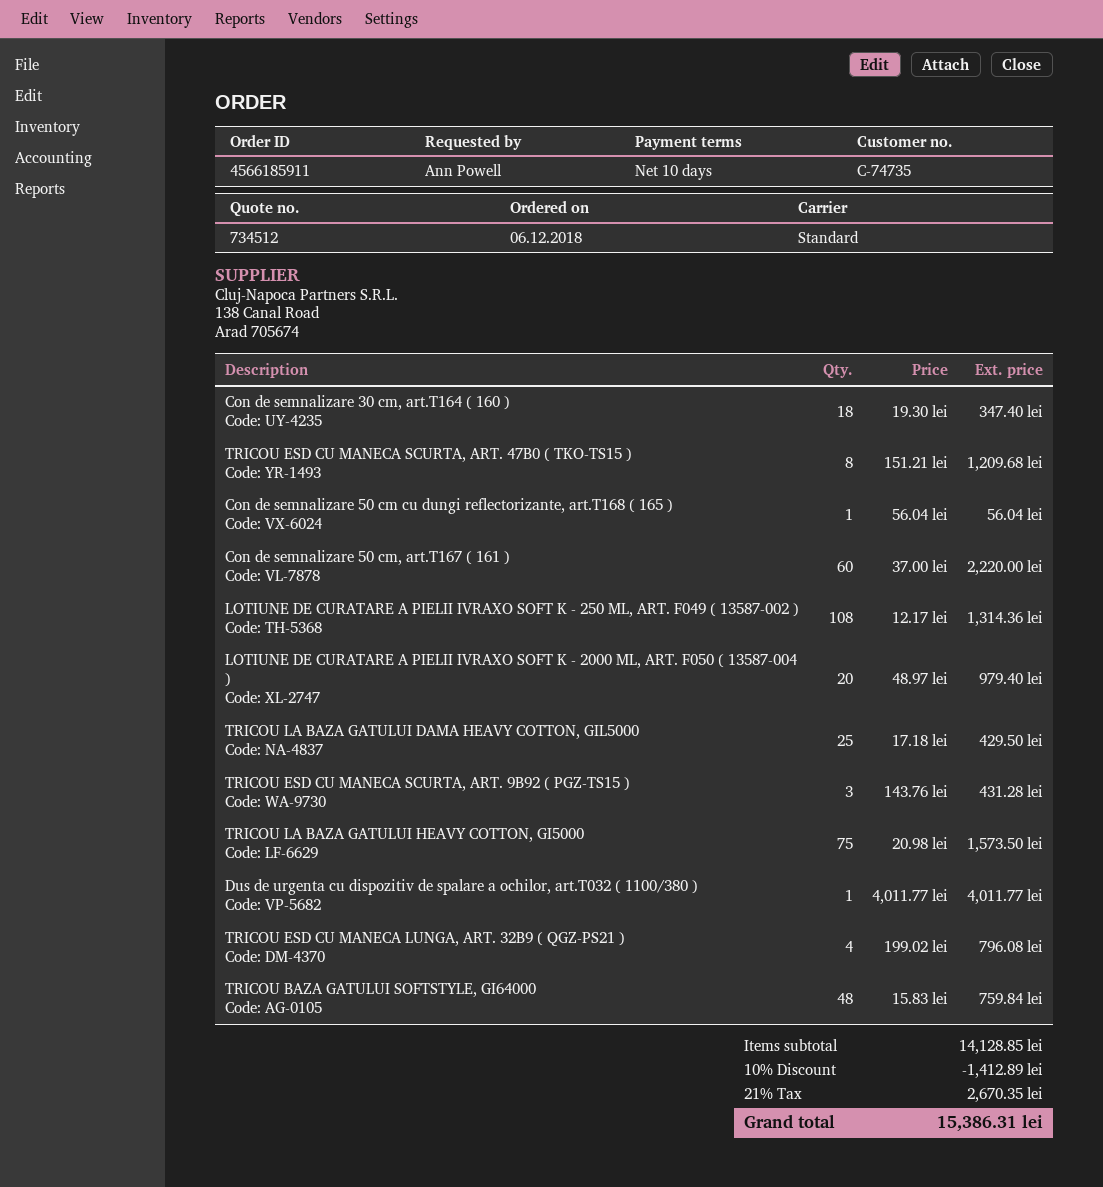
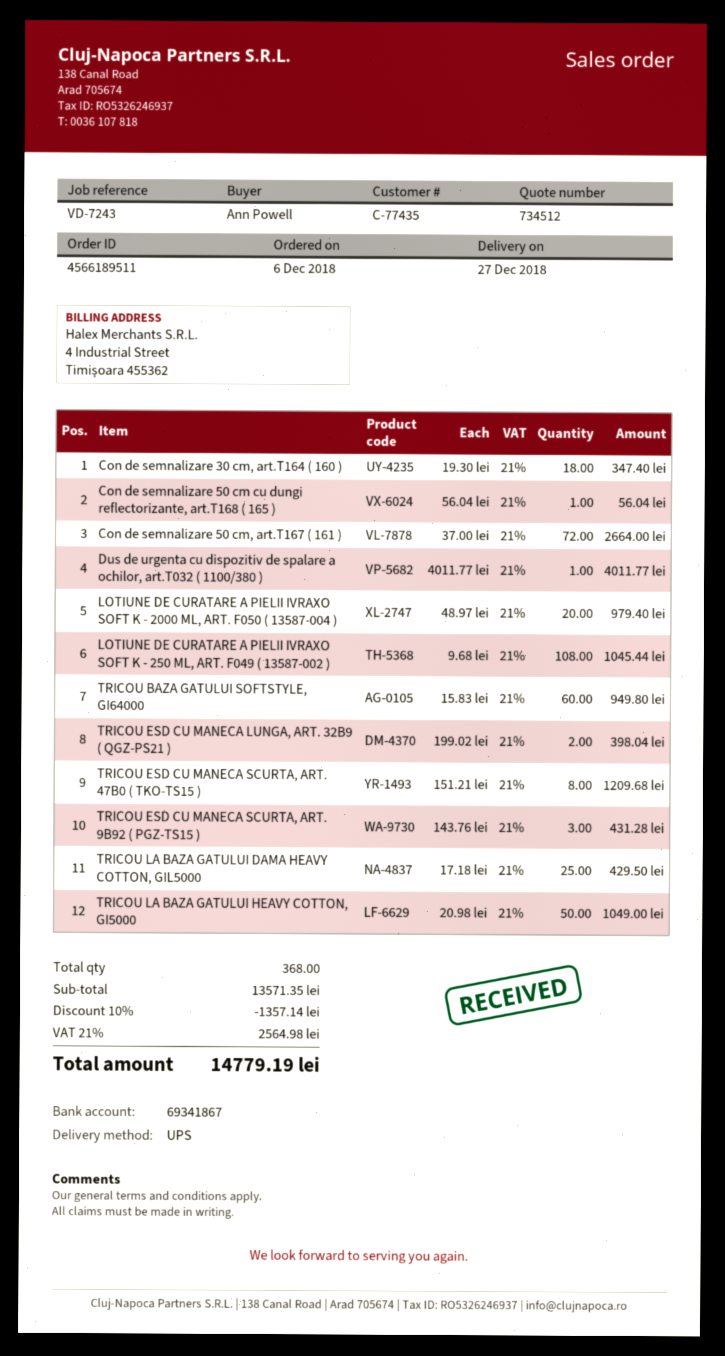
order number: 4566185911 -> 4566189511
customer number: C-74735 -> C-77435
shipping method: standard -> UPS
Con de semnalizare 50 cm, art.T167 ( 161 ): 60 x 37.00 = 2220.00 -> 72 x 37.00 = 2664.00
LOTIUNE DE CURATARE A PIELII IVRAXO SOFT K - 250 ML, ART. F049 ( 13587-002 ): 108 x 12.17 = 1314.36 -> 108 x 9.68 = 1045.44
TRICOU LA BAZA GATULUI HEAVY COTTON, GI5000: 75 x 20.98 = 1573.50 -> 50 x 20.98 = 1049.00
TRICOU ESD CU MANECA LUNGA, ART. 32B9 ( QGZ-PS21 ): 4 x 199.02 = 796.08 -> 2 x 199.02 = 398.04
TRICOU BAZA GATULUI SOFTSTYLE, GI64000: 48 x 15.83 = 759.84 -> 60 x 15.83 = 949.80
subtotal: 14128.85 -> 13571.35
discount: 10% = 1412.89 -> 10% = 1357.14
tax: 21% = 2670.35 -> 21% = 2564.98
total: 15386.31 -> 14779.19

